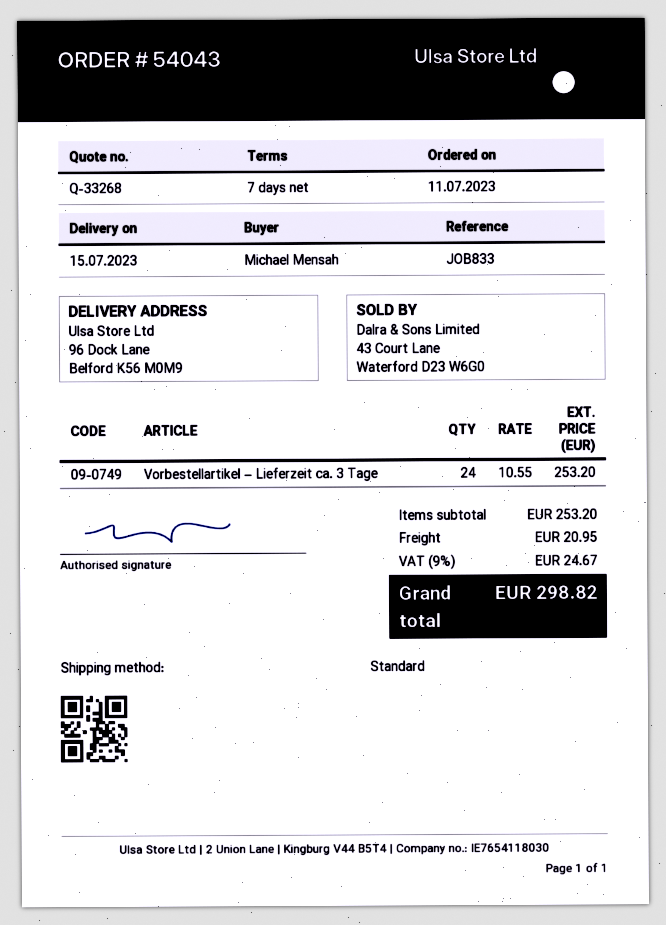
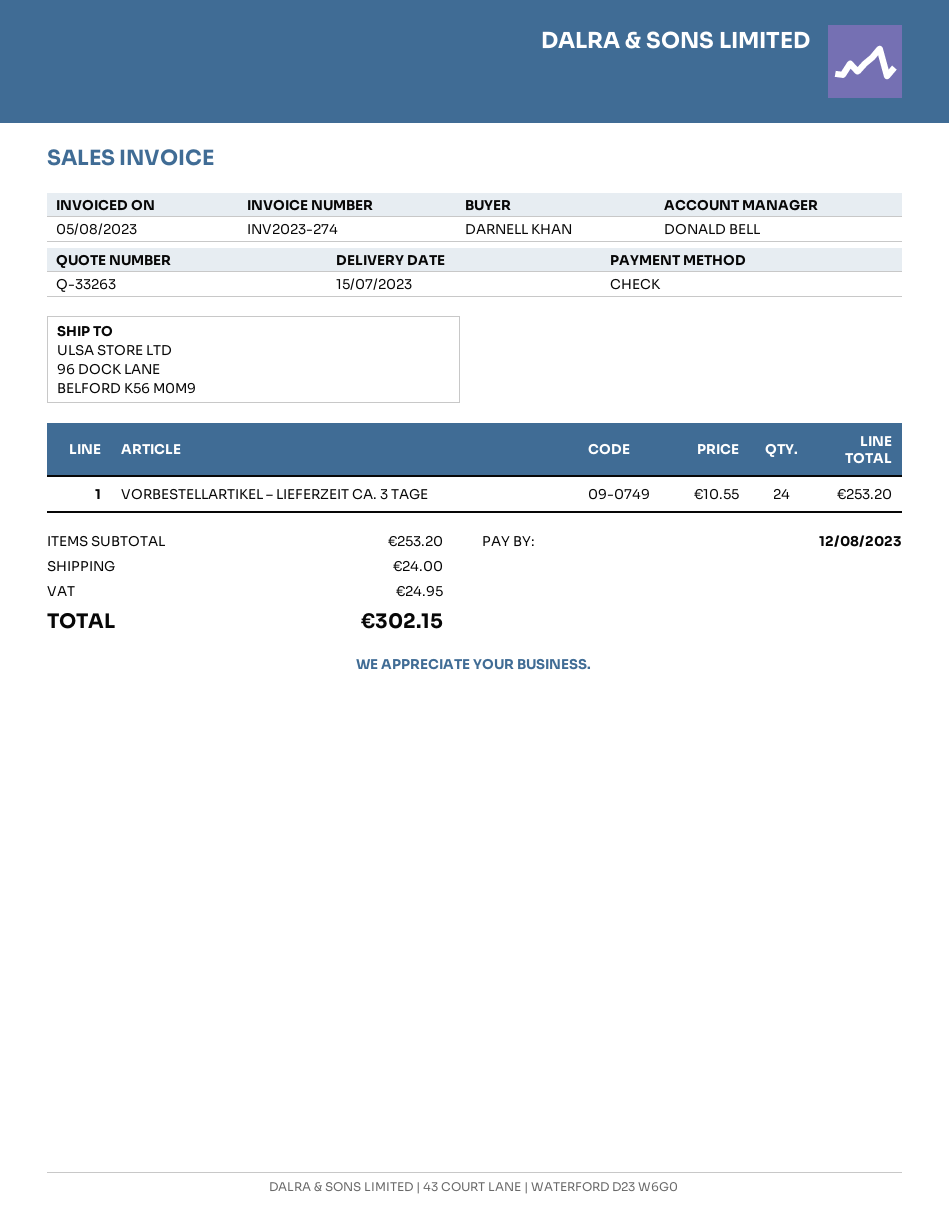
quote number: Q-33268 -> Q-33263
ordered by: Michael Mensah -> DARNELL KHAN
shipping: 20.95 -> 24.00
tax: 24.67 -> 24.95
total: 298.82 -> 302.15

